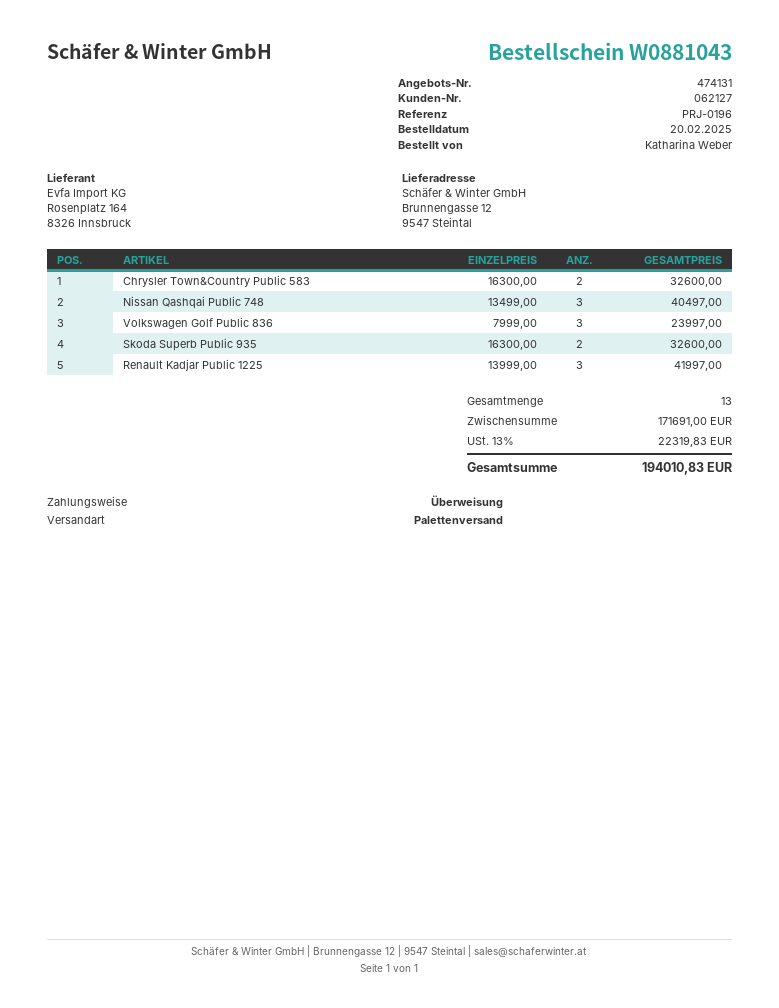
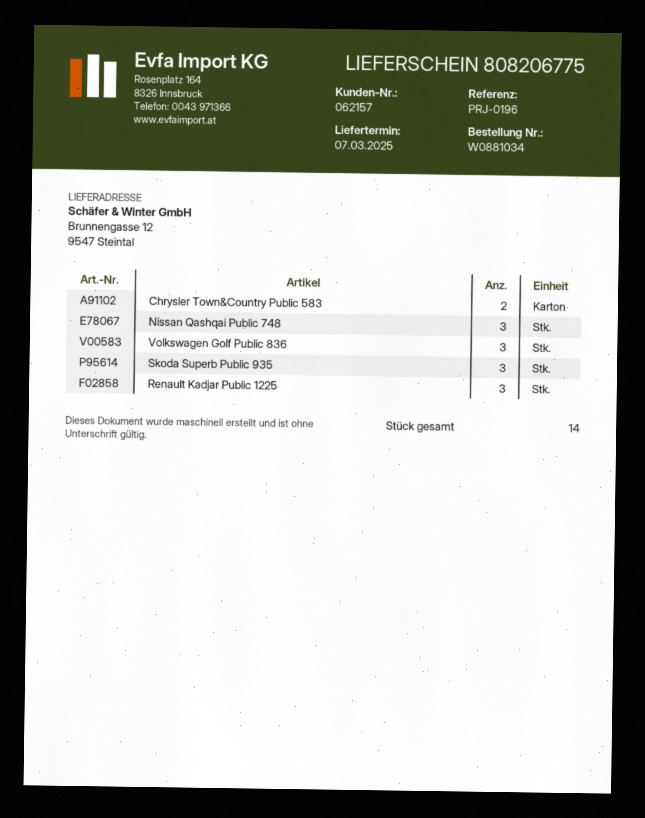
order number: W0881043 -> W0881034
customer number: 062127 -> 062157
Skoda Superb Public 935: 2 -> 3
total quantity: 13 -> 14

